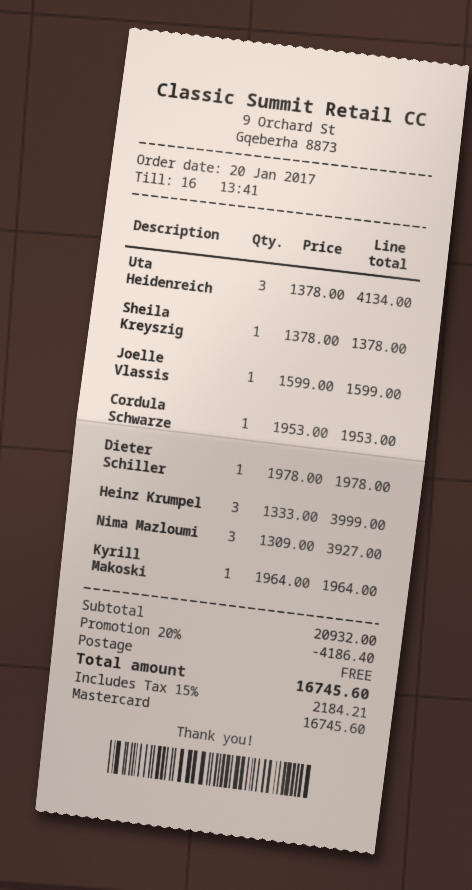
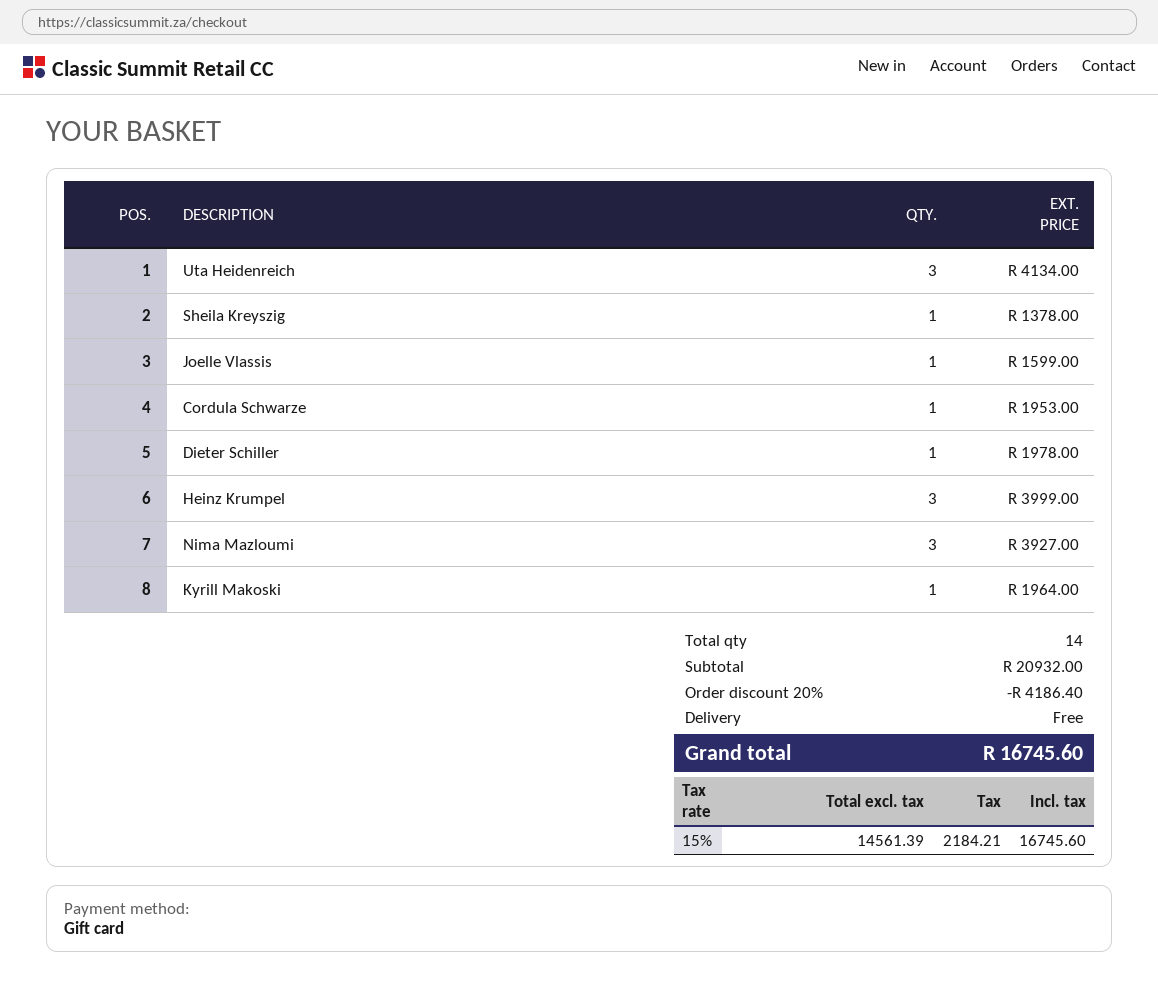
payment method: Mastercard -> gift card

